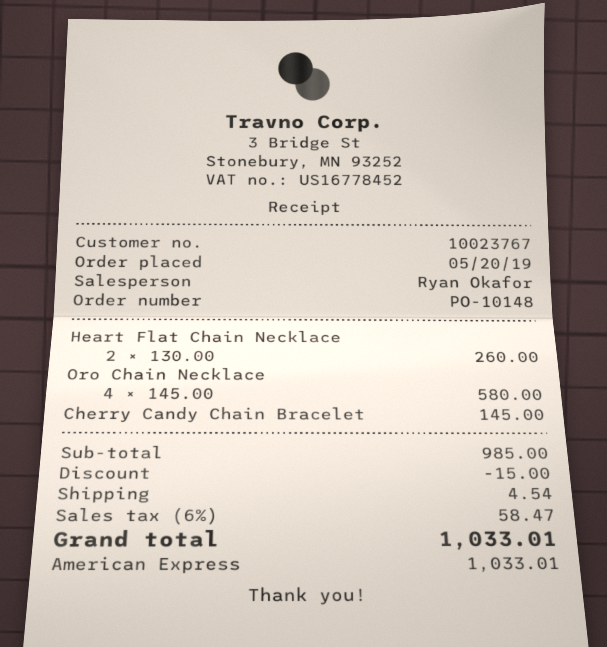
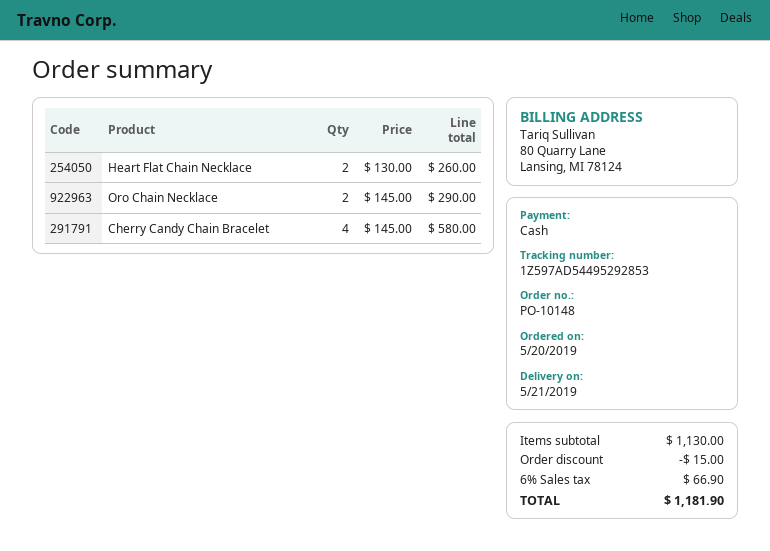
payment method: American Express -> cash
Oro Chain Necklace: 4 x 145.00 = 580.00 -> 2 x 145.00 = 290.00
Cherry Candy Chain Bracelet: 1 x 145.00 = 145.00 -> 4 x 145.00 = 580.00
subtotal: 985.00 -> 1130.00
shipping: 4.54 -> none
tax: 6% = 58.47 -> 6% = 66.90
total: 1033.01 -> 1181.90

